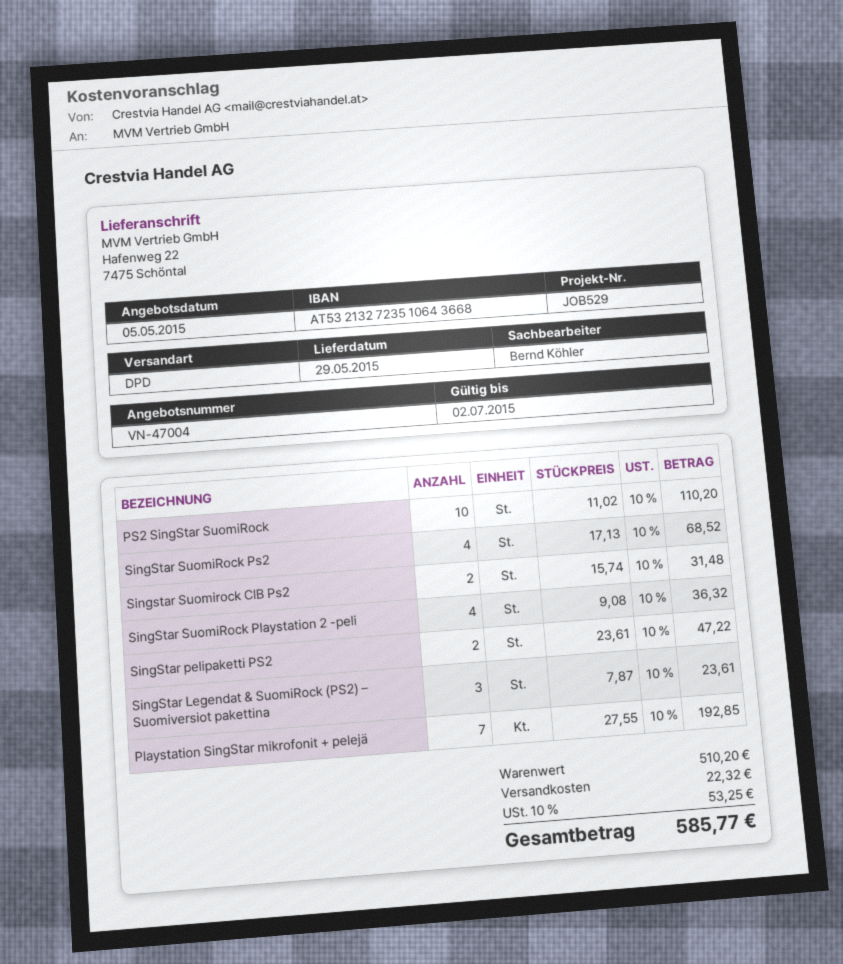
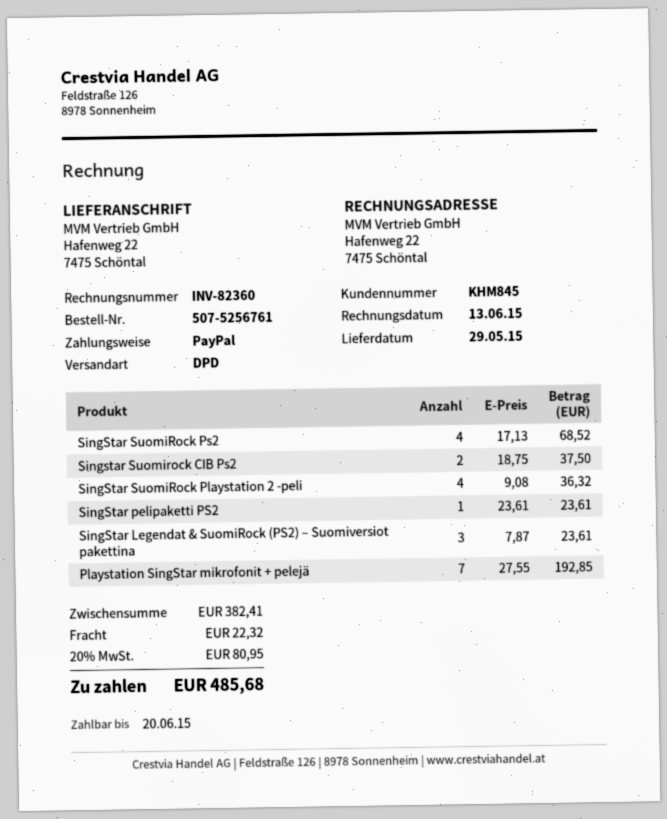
PS2 SingStar SuomiRock: 10 x 11.02 = 110.20 -> none
Singstar Suomirock CIB Ps2: 2 x 15.74 = 31.48 -> 2 x 18.75 = 37.50
SingStar pelipaketti PS2: 2 x 23.61 = 47.22 -> 1 x 23.61 = 23.61
subtotal: 510.20 -> 382.41
tax: 10% = 53.25 -> 20% = 80.95
total: 585.77 -> 485.68

